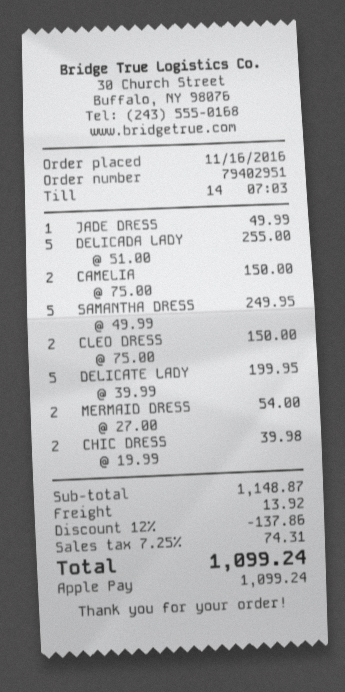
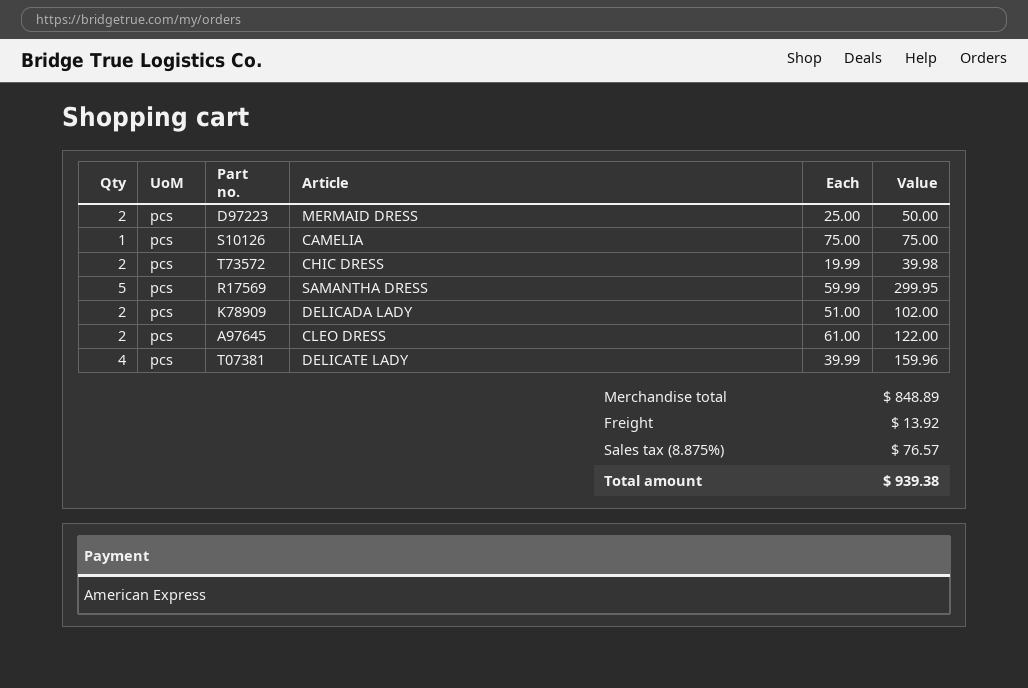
payment method: Apple Pay -> American Express
JADE DRESS: 1 x 49.99 = 49.99 -> none
DELICADA LADY: 5 x 51.00 = 255.00 -> 2 x 51.00 = 102.00
CAMELIA: 2 x 75.00 = 150.00 -> 1 x 75.00 = 75.00
SAMANTHA DRESS: 5 x 49.99 = 249.95 -> 5 x 59.99 = 299.95
CLEO DRESS: 2 x 75.00 = 150.00 -> 2 x 61.00 = 122.00
DELICATE LADY: 5 x 39.99 = 199.95 -> 4 x 39.99 = 159.96
MERMAID DRESS: 2 x 27.00 = 54.00 -> 2 x 25.00 = 50.00
subtotal: 1148.87 -> 848.89
discount: 12% = 137.86 -> none
tax: 7.25% = 74.31 -> 8.875% = 76.57
total: 1099.24 -> 939.38

